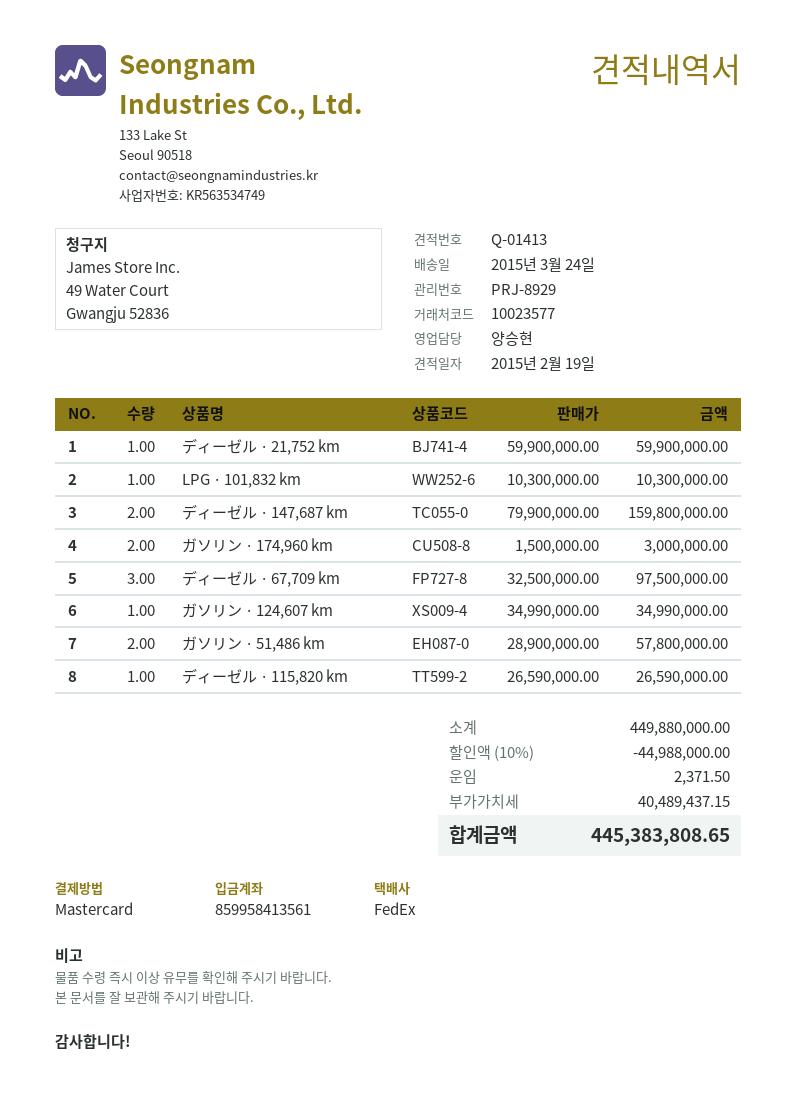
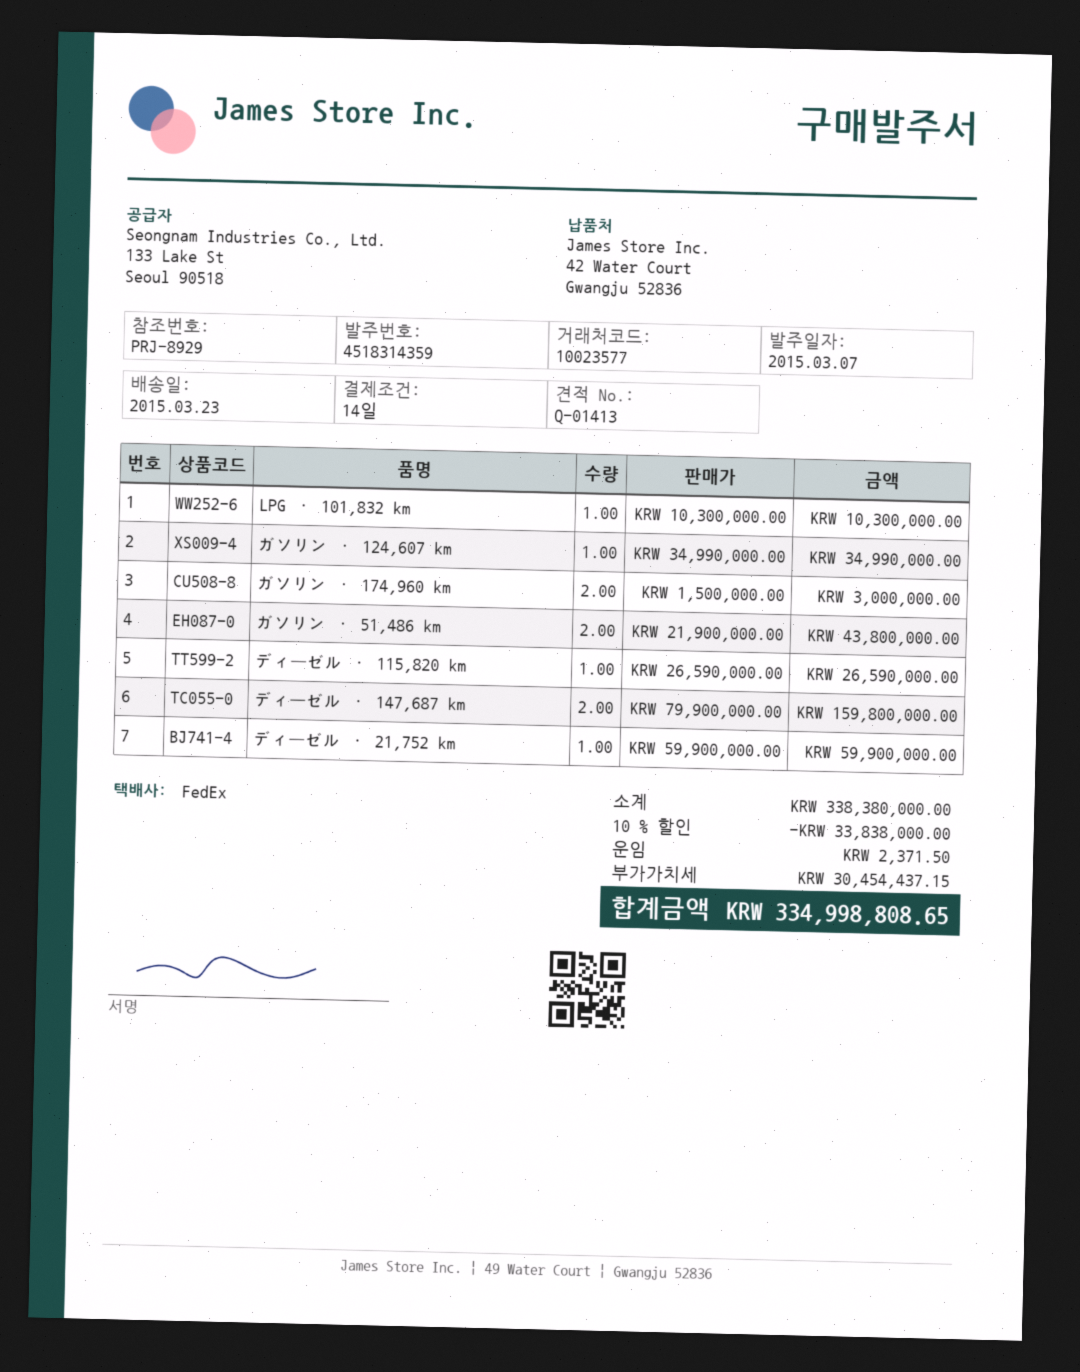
delivery date: 2015-03-24 -> 2015-03-23
ディーゼル · 67,709 km: 3 x 32500000.00 = 97500000.00 -> none
ガソリン · 51,486 km: 2 x 28900000.00 = 57800000.00 -> 2 x 21900000.00 = 43800000.00
subtotal: 449880000.00 -> 338380000.00
discount: 10% = 44988000.00 -> 10% = 33838000.00
tax: 40489437.15 -> 30454437.15
total: 445383808.65 -> 334998808.65

